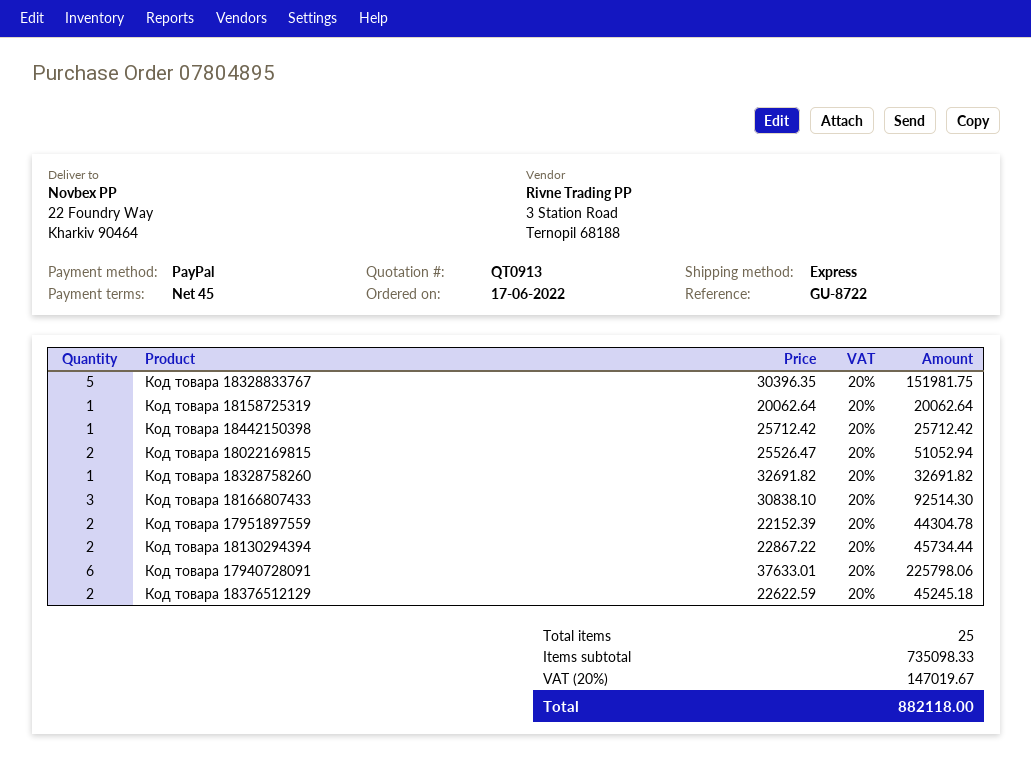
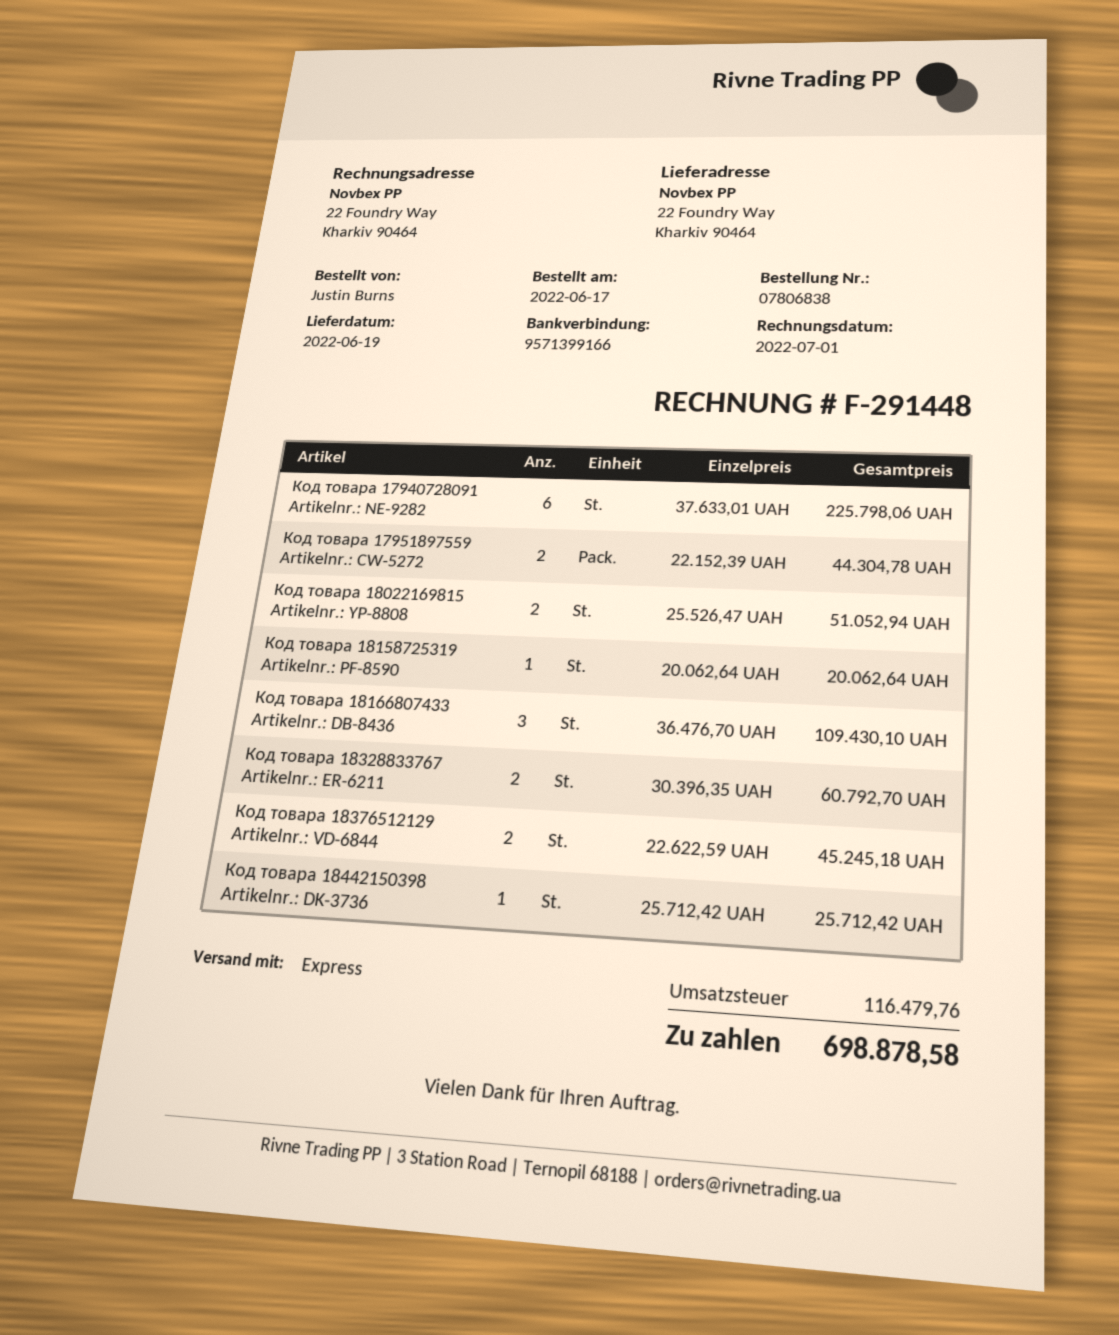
order number: 07804895 -> 07806838
Код товара 18328833767: 5 x 30396.35 = 151981.75 -> 2 x 30396.35 = 60792.70
Код товара 18328758260: 1 x 32691.82 = 32691.82 -> none
Код товара 18166807433: 3 x 30838.10 = 92514.30 -> 3 x 36476.70 = 109430.10
Код товара 18130294394: 2 x 22867.22 = 45734.44 -> none
tax: 147019.67 -> 116479.76
total: 882118.00 -> 698878.58

